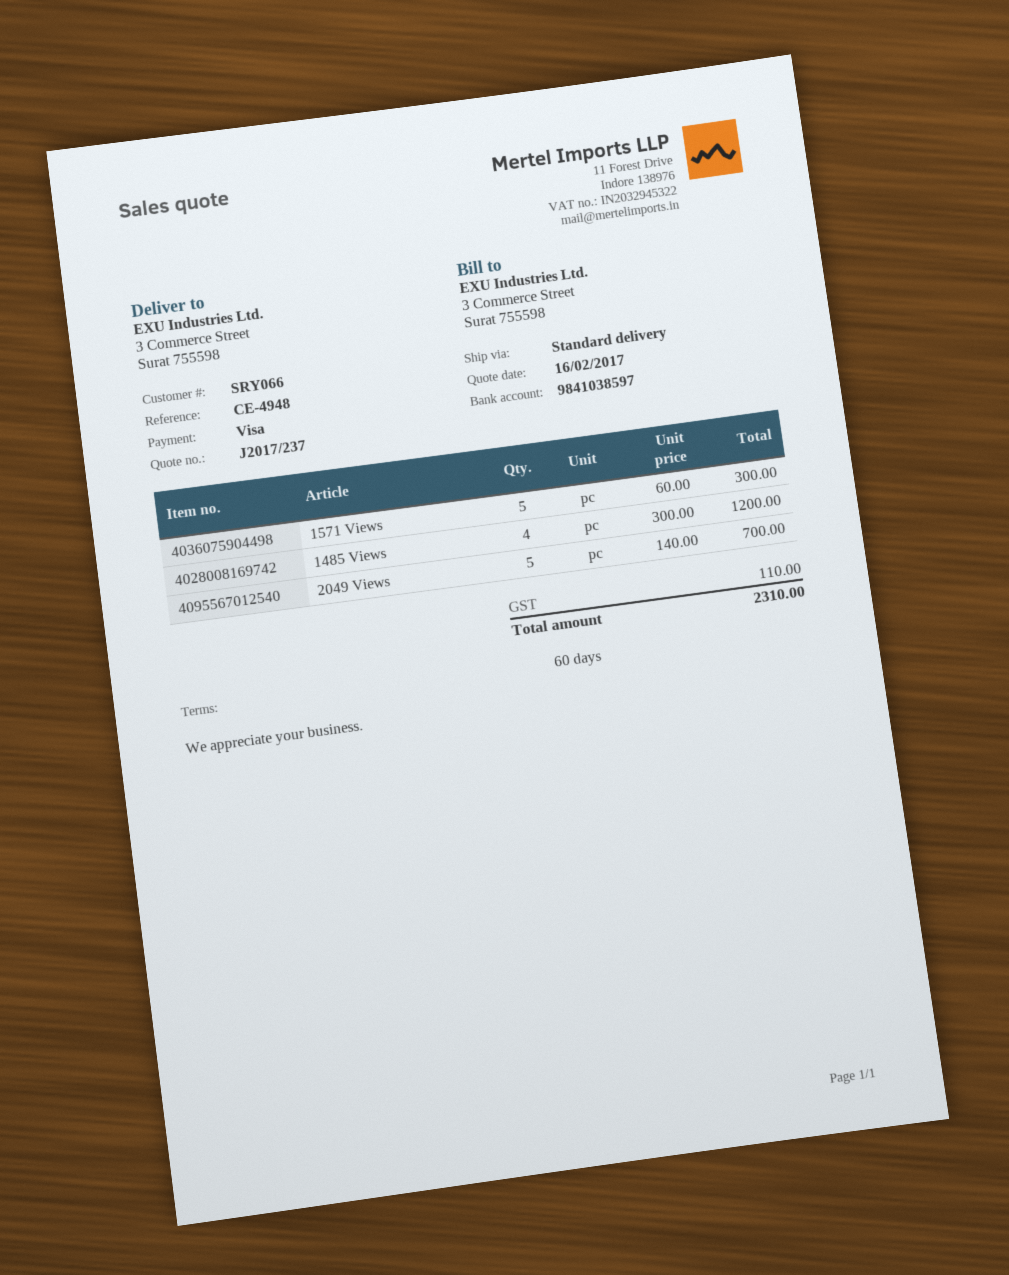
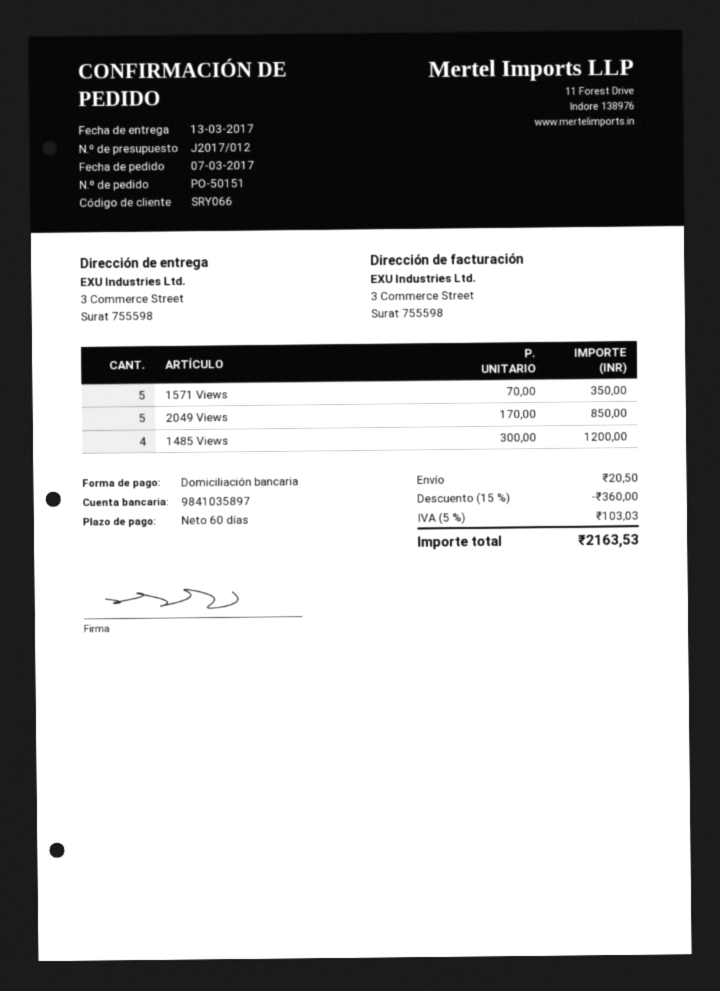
quote number: J2017/237 -> J2017/012
payment method: Visa -> direct debit
bank account: 9841038597 -> 9841035897
1571 Views: 5 x 60.00 = 300.00 -> 5 x 70.00 = 350.00
2049 Views: 5 x 140.00 = 700.00 -> 5 x 170.00 = 850.00
discount: none -> 15% = 360.00
shipping: none -> 20.50
tax: 110.00 -> 103.03
total: 2310.00 -> 2163.53

